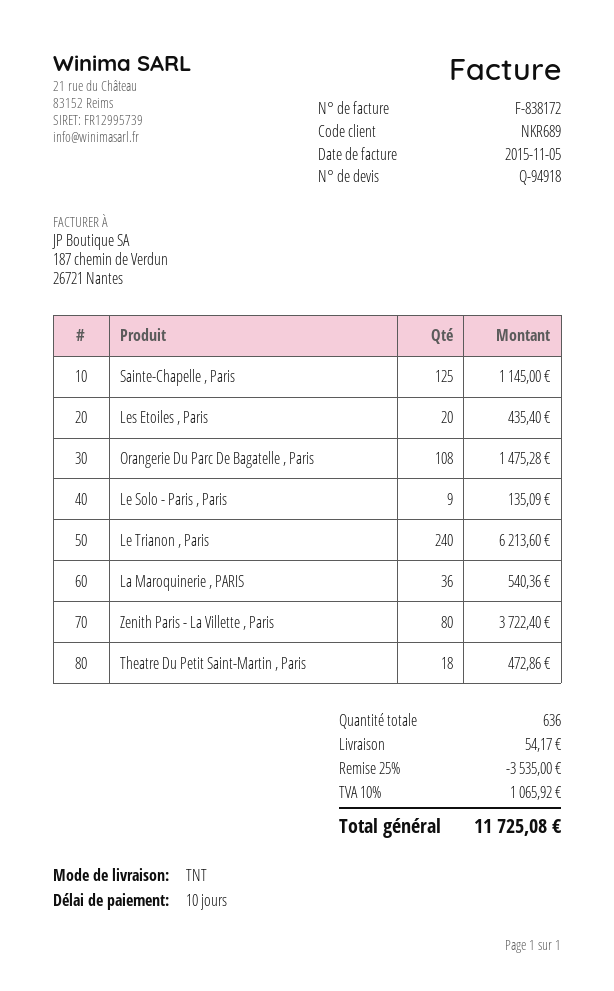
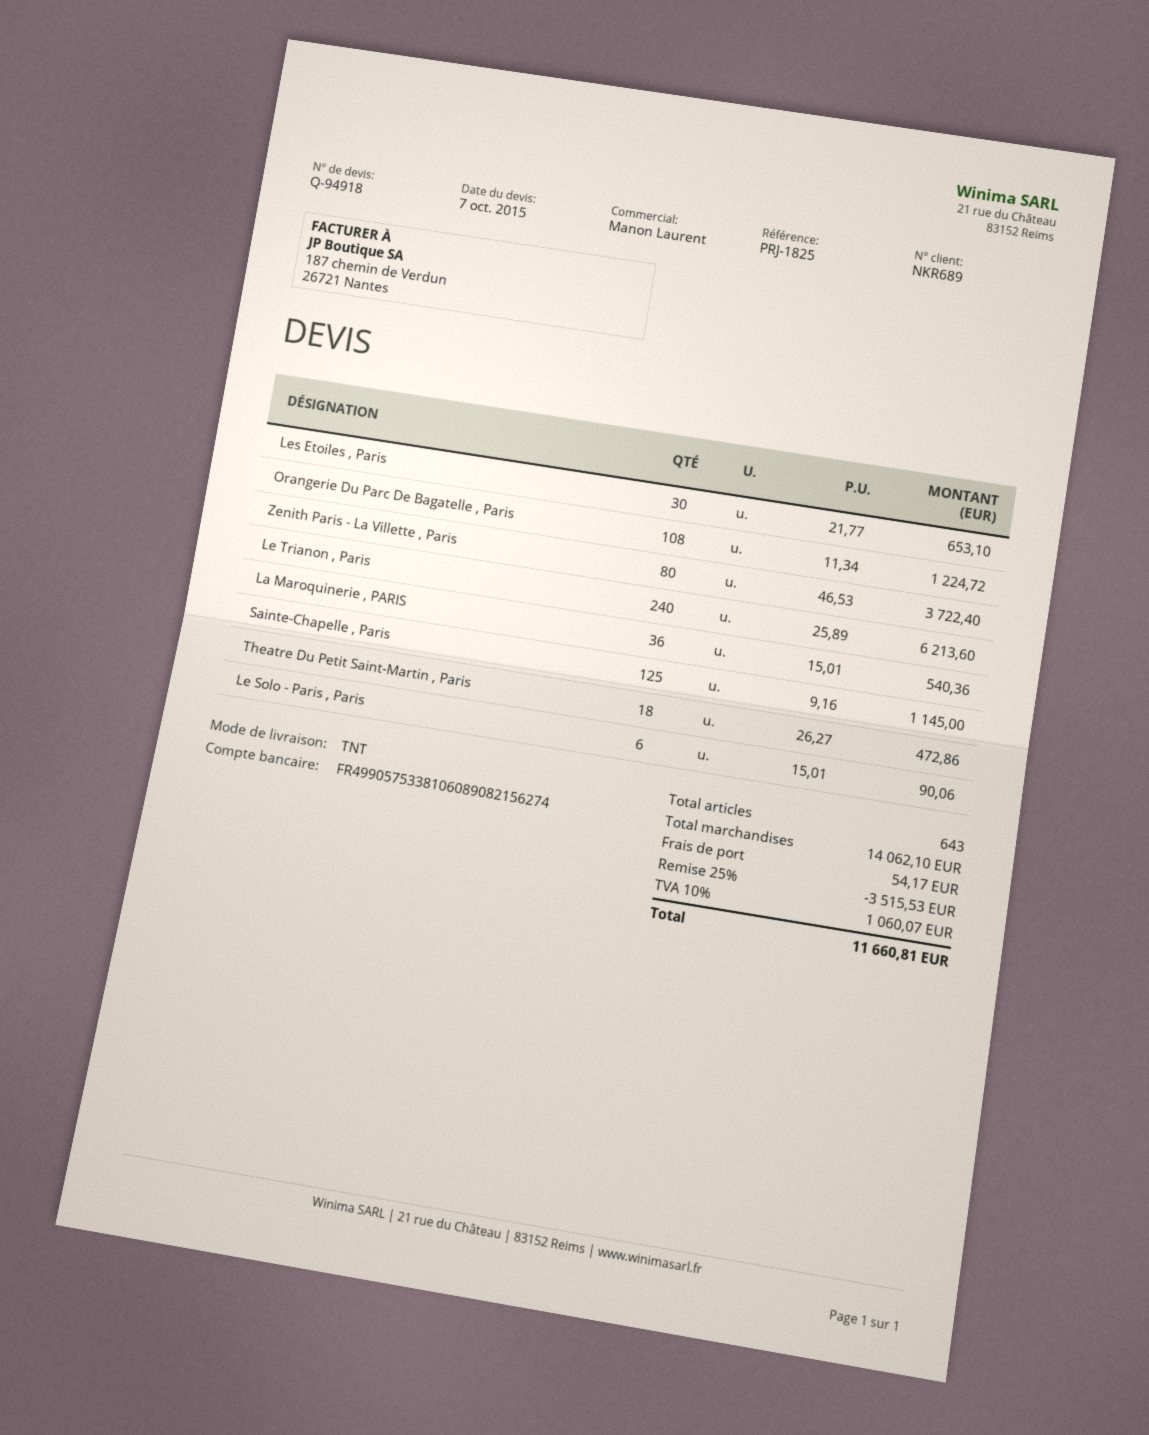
Les Etoiles , Paris: 20 for 435.40 -> 30 for 653.10
Orangerie Du Parc De Bagatelle , Paris: 108 for 1475.28 -> 108 for 1224.72
Le Solo - Paris , Paris: 9 for 135.09 -> 6 for 90.06
total quantity: 636 -> 643
discount: 25% = 3535.00 -> 25% = 3515.53
tax: 10% = 1065.92 -> 10% = 1060.07
total: 11725.08 -> 11660.81

